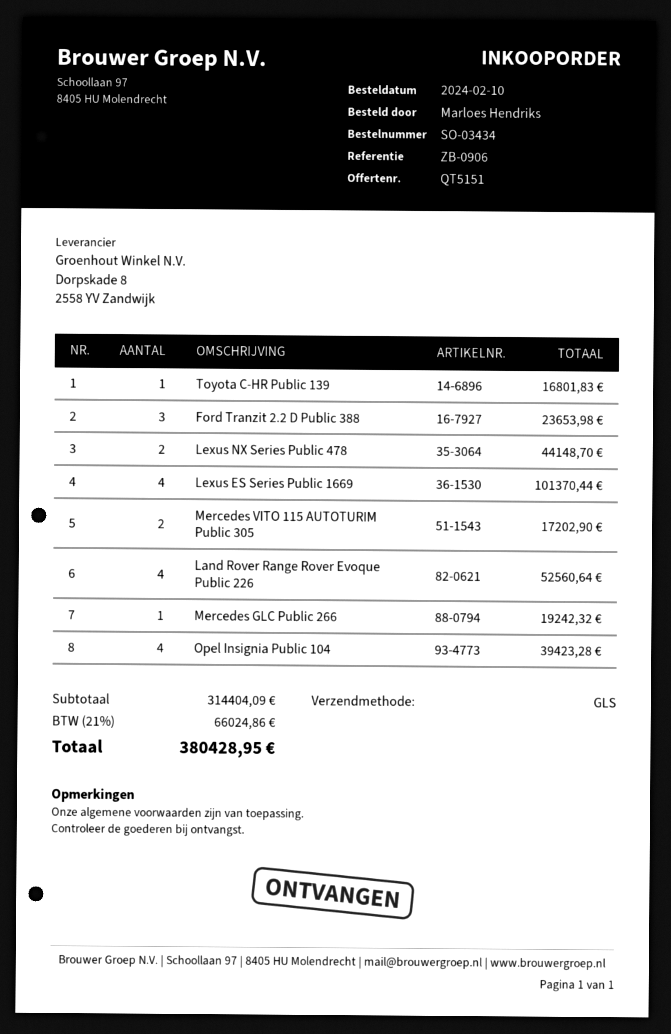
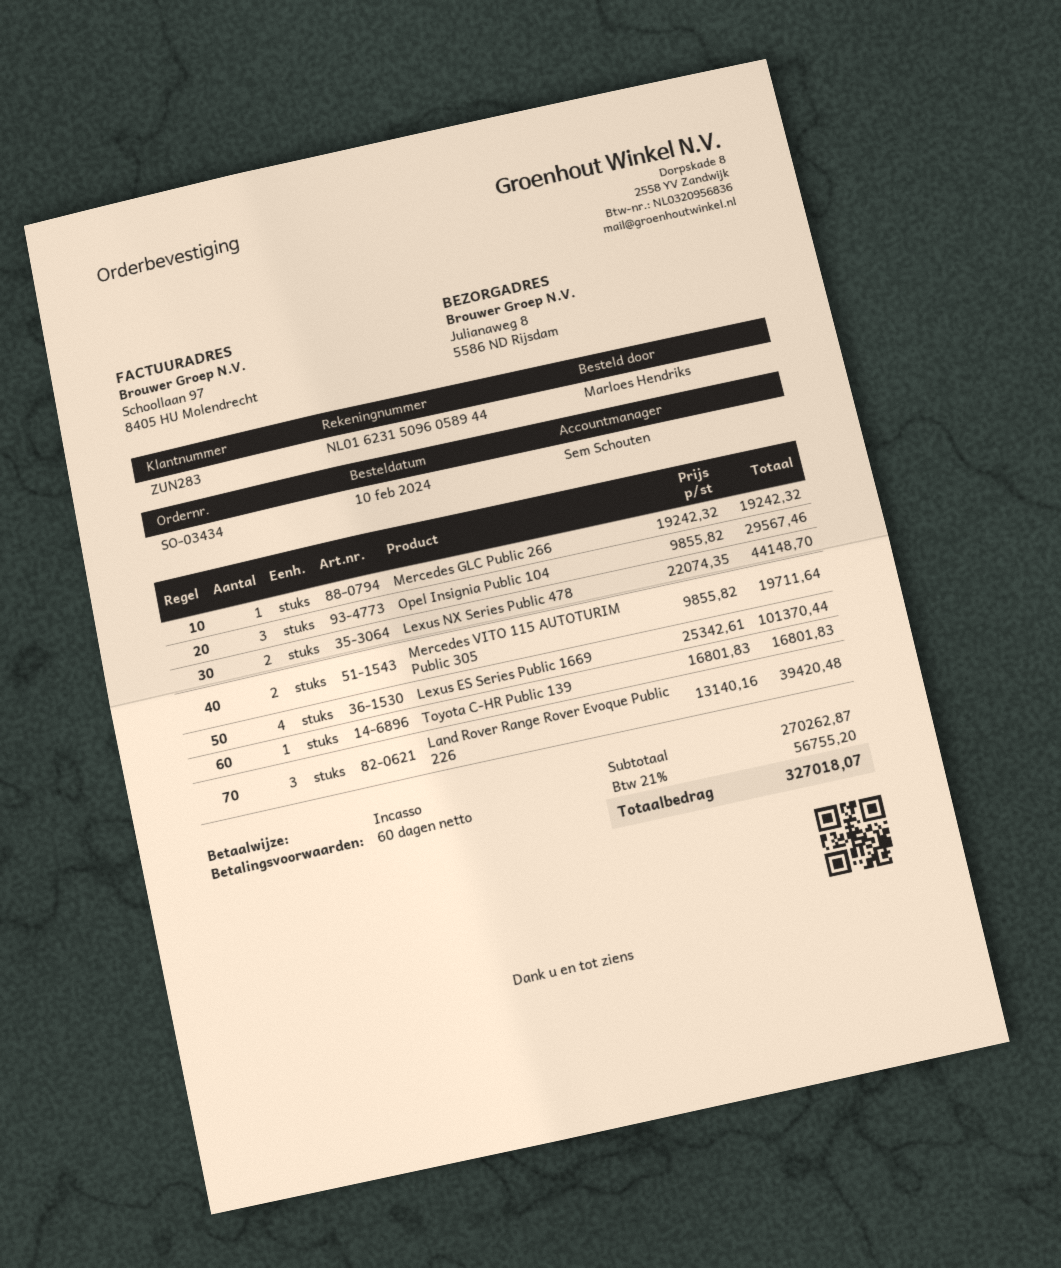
Ford Tranzit 2.2 D Public 388: 3 for 23653.98 -> none
Mercedes VITO 115 AUTOTURIM Public 305: 2 for 17202.90 -> 2 for 19711.64
Land Rover Range Rover Evoque Public 226: 4 for 52560.64 -> 3 for 39420.48
Opel Insignia Public 104: 4 for 39423.28 -> 3 for 29567.46
subtotal: 314404.09 -> 270262.87
tax: 21% = 66024.86 -> 21% = 56755.20
total: 380428.95 -> 327018.07

